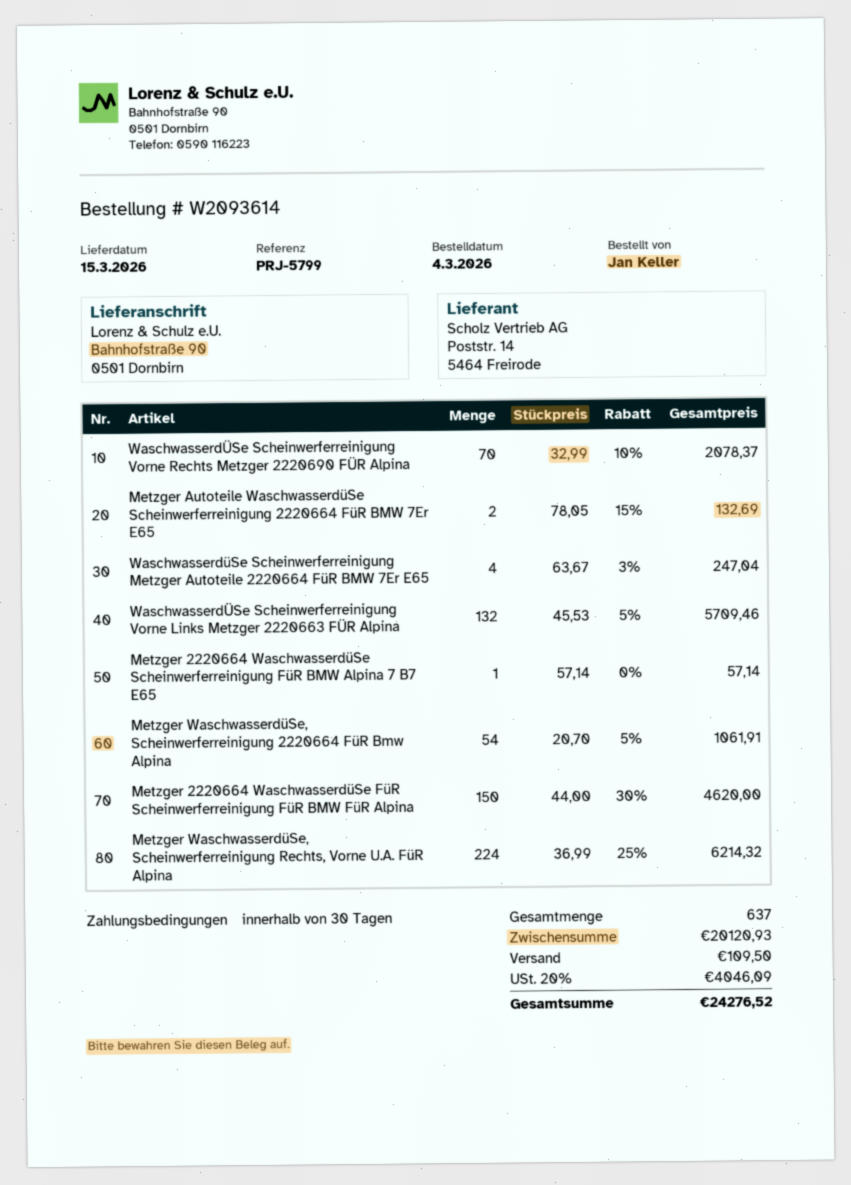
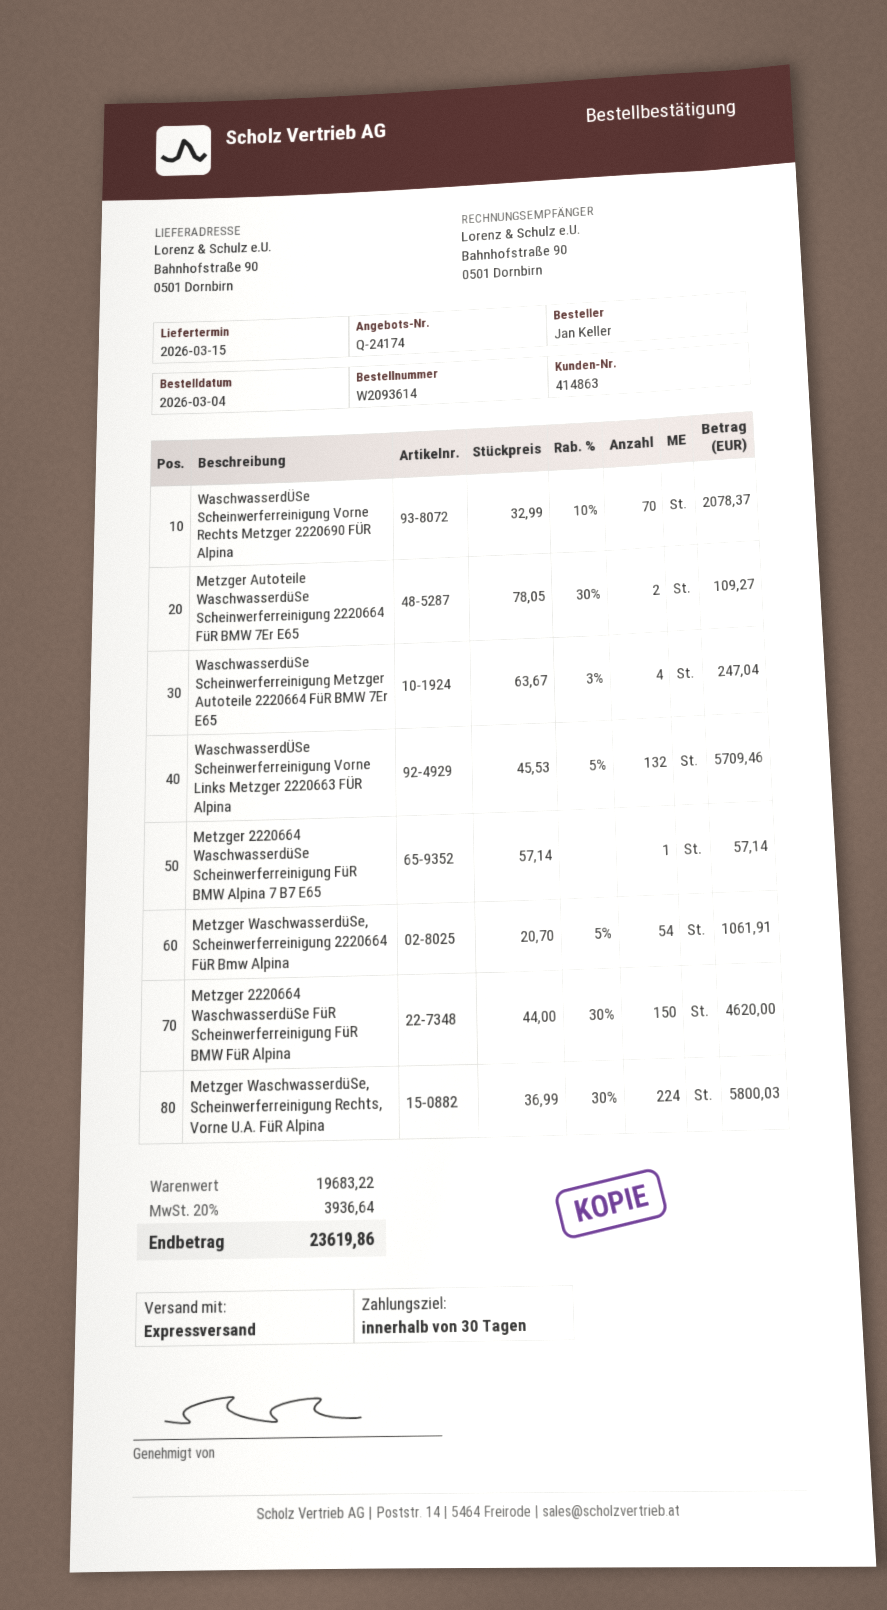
Metzger Autoteile WaschwasserdüSe Scheinwerferreinigung 2220664 FüR BMW 7Er E65: 2 x 78.05 - 15% = 132.69 -> 2 x 78.05 - 30% = 109.27
Metzger WaschwasserdüSe, Scheinwerferreinigung Rechts, Vorne U.A. FüR Alpina: 224 x 36.99 - 25% = 6214.32 -> 224 x 36.99 - 30% = 5800.03
subtotal: 20120.93 -> 19683.22
shipping: 109.50 -> none
tax: 20% = 4046.09 -> 20% = 3936.64
total: 24276.52 -> 23619.86

